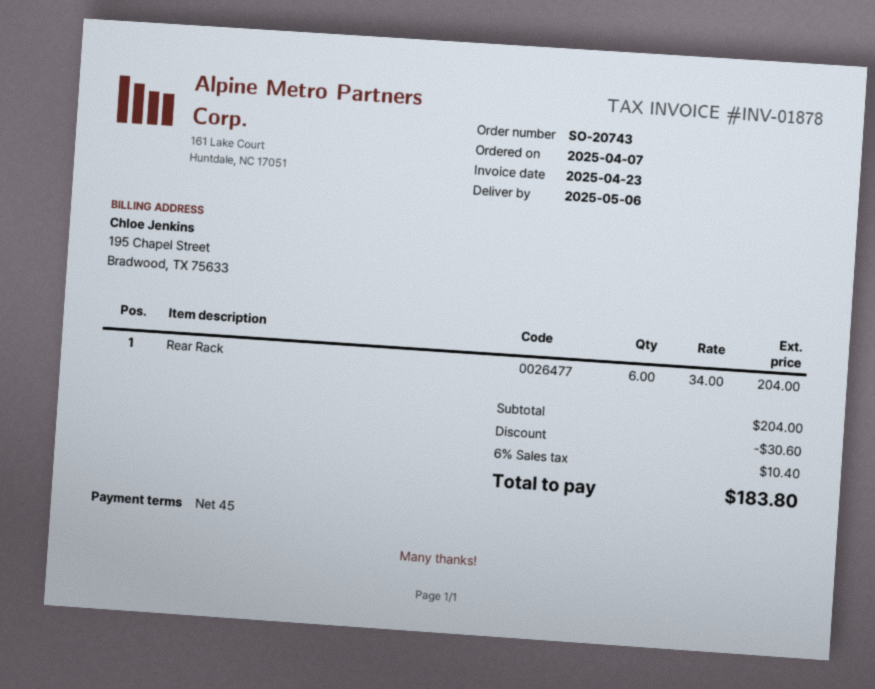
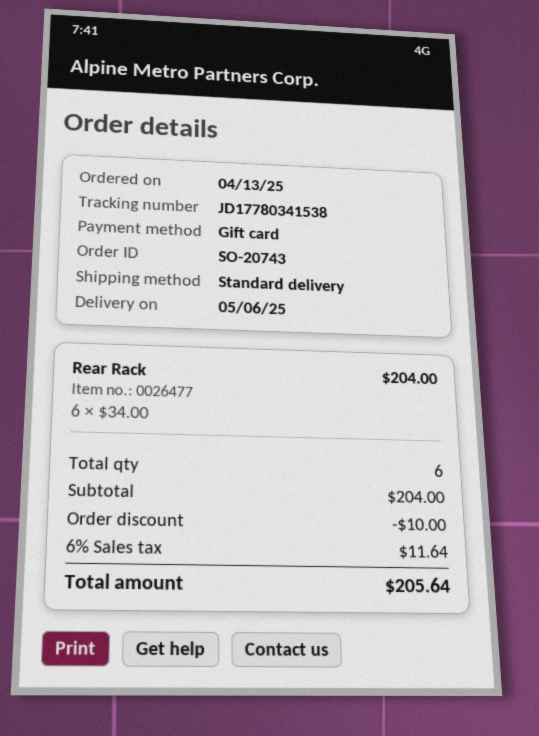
order date: 2025-04-07 -> 2025-04-13
discount: 30.60 -> 10.00
tax: 6% = 10.40 -> 6% = 11.64
total: 183.80 -> 205.64

